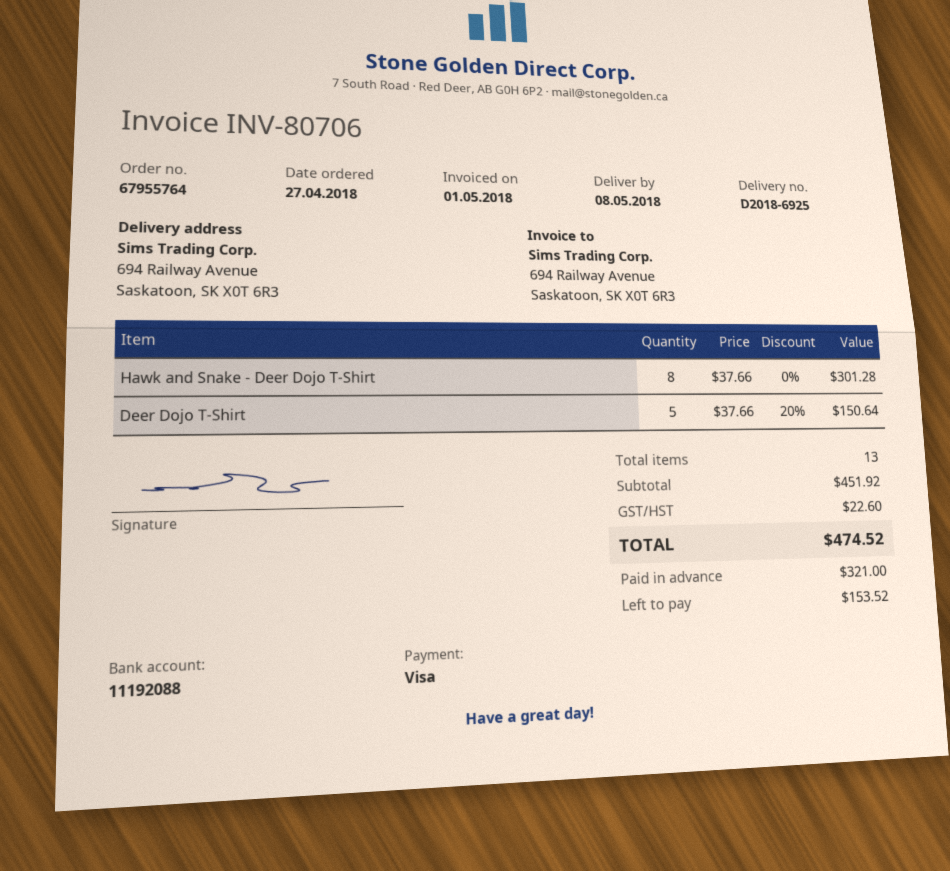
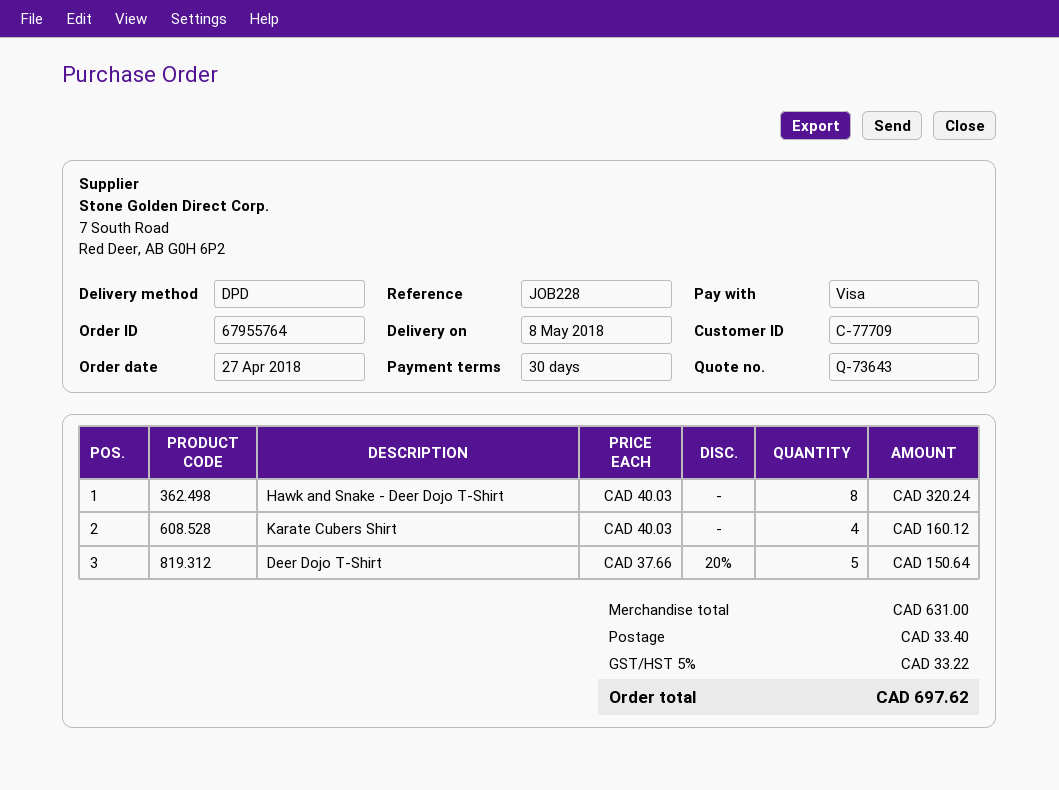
Hawk and Snake - Deer Dojo T-Shirt: 8 x 37.66 = 301.28 -> 8 x 40.03 = 320.24
Karate Cubers Shirt: none -> 4 x 40.03 = 160.12
subtotal: 451.92 -> 631.00
shipping: none -> 33.40
tax: 22.60 -> 33.22
total: 474.52 -> 697.62

